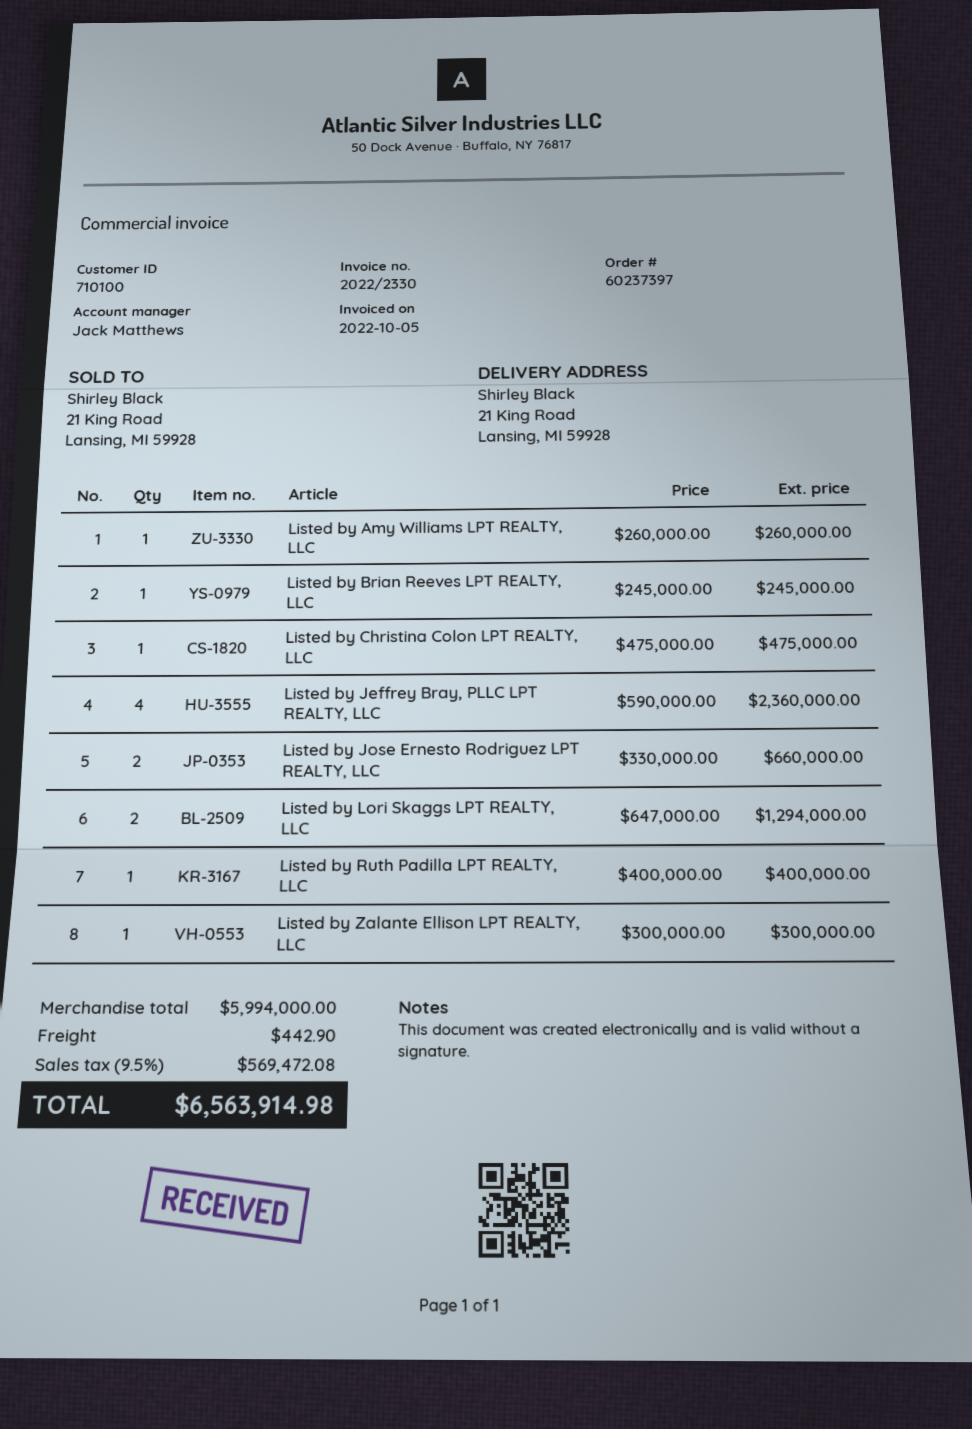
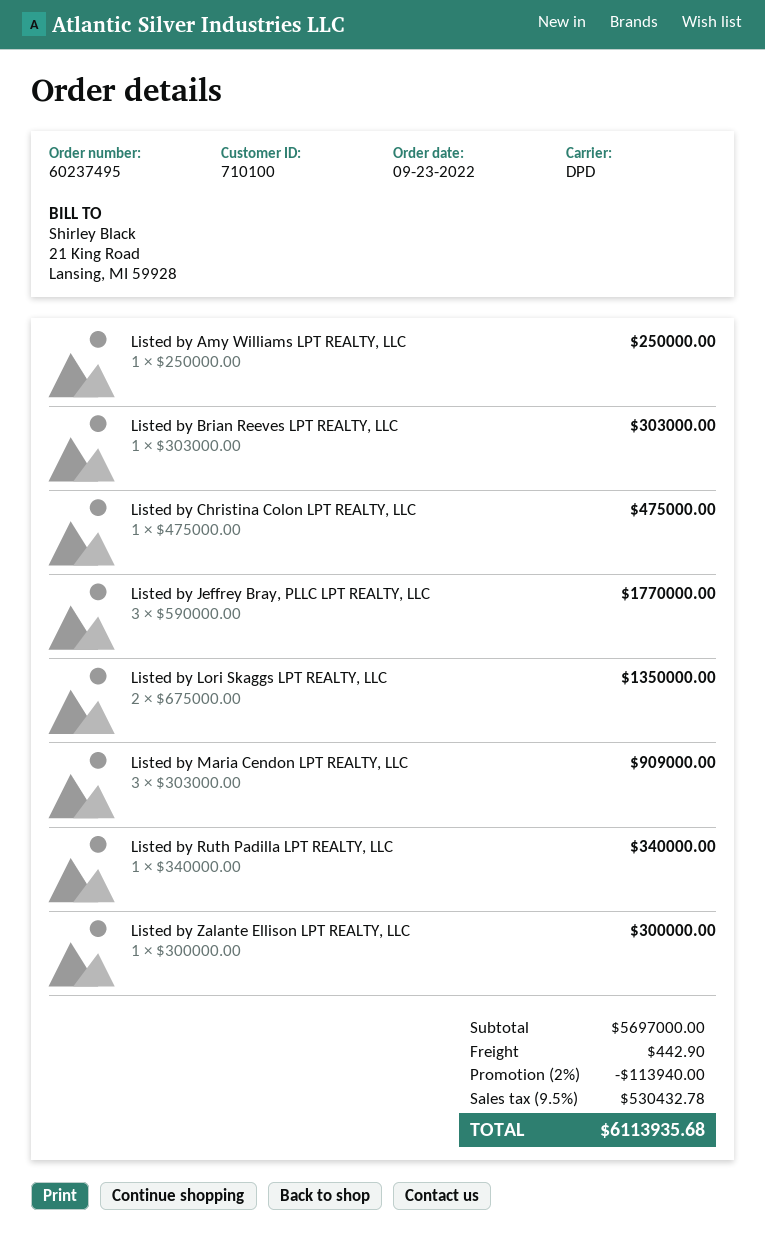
order number: 60237397 -> 60237495
Listed by Amy Williams LPT REALTY, LLC: 1 x 260000.00 = 260000.00 -> 1 x 250000.00 = 250000.00
Listed by Brian Reeves LPT REALTY, LLC: 1 x 245000.00 = 245000.00 -> 1 x 303000.00 = 303000.00
Listed by Jeffrey Bray, PLLC LPT REALTY, LLC: 4 x 590000.00 = 2360000.00 -> 3 x 590000.00 = 1770000.00
Listed by Jose Ernesto Rodriguez LPT REALTY, LLC: 2 x 330000.00 = 660000.00 -> none
Listed by Lori Skaggs LPT REALTY, LLC: 2 x 647000.00 = 1294000.00 -> 2 x 675000.00 = 1350000.00
Listed by Ruth Padilla LPT REALTY, LLC: 1 x 400000.00 = 400000.00 -> 1 x 340000.00 = 340000.00
Listed by Maria Cendon LPT REALTY, LLC: none -> 3 x 303000.00 = 909000.00
subtotal: 5994000.00 -> 5697000.00
discount: none -> 2% = 113940.00
tax: 9.5% = 569472.08 -> 9.5% = 530432.78
total: 6563914.98 -> 6113935.68

